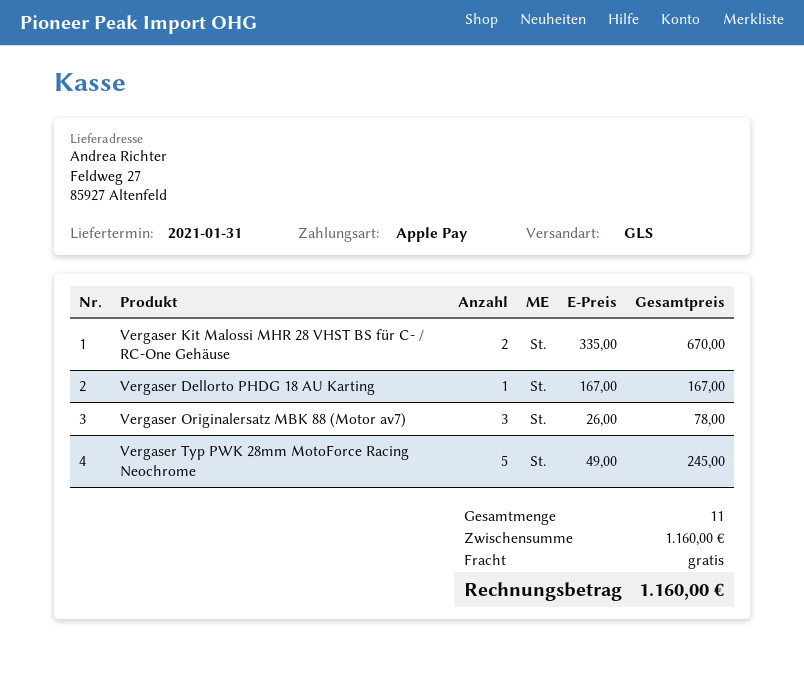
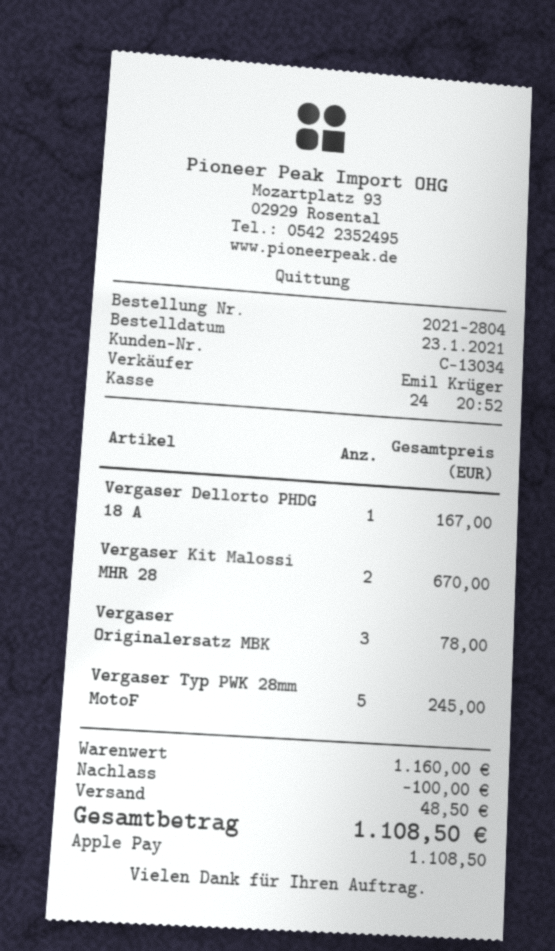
discount: none -> 100.00
shipping: 0.00 -> 48.50
total: 1160.00 -> 1108.50

